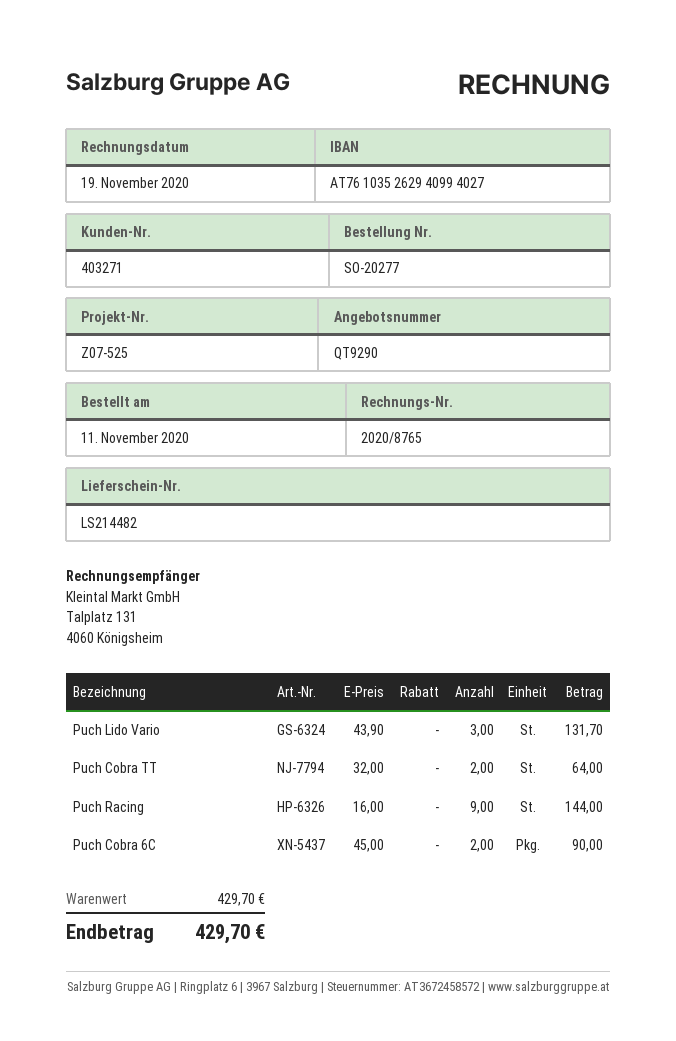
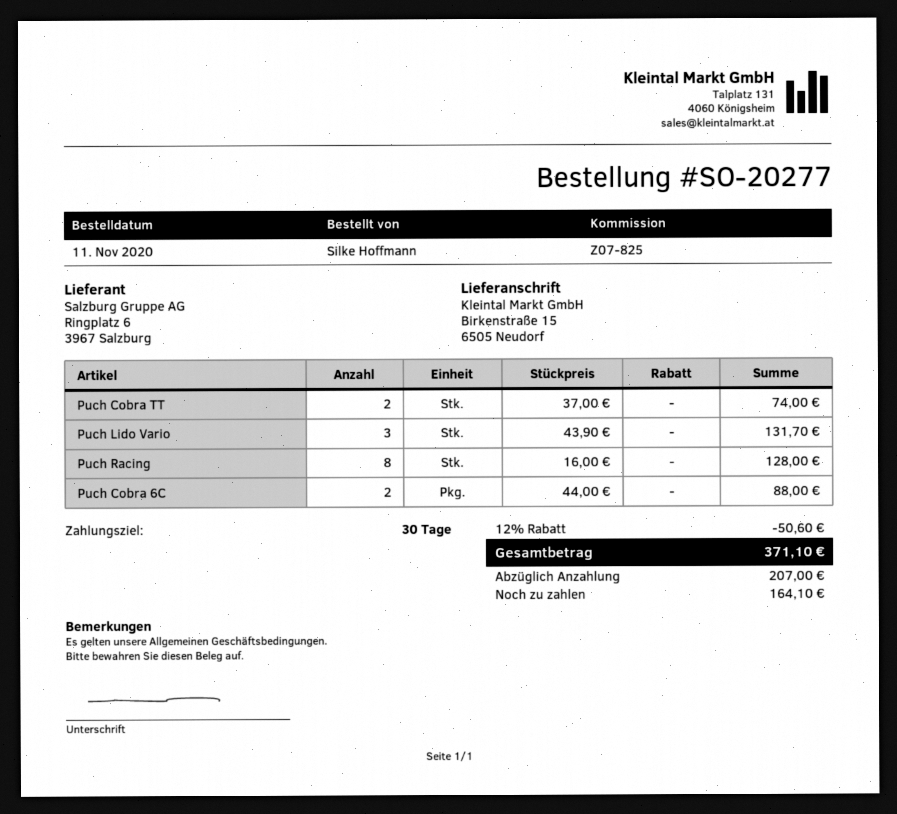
reference: Z07-525 -> Z07-825
Puch Cobra TT: 2 x 32.00 = 64.00 -> 2 x 37.00 = 74.00
Puch Racing: 9 x 16.00 = 144.00 -> 8 x 16.00 = 128.00
Puch Cobra 6C: 2 x 45.00 = 90.00 -> 2 x 44.00 = 88.00
discount: none -> 12% = 50.60
total: 429.70 -> 371.10

